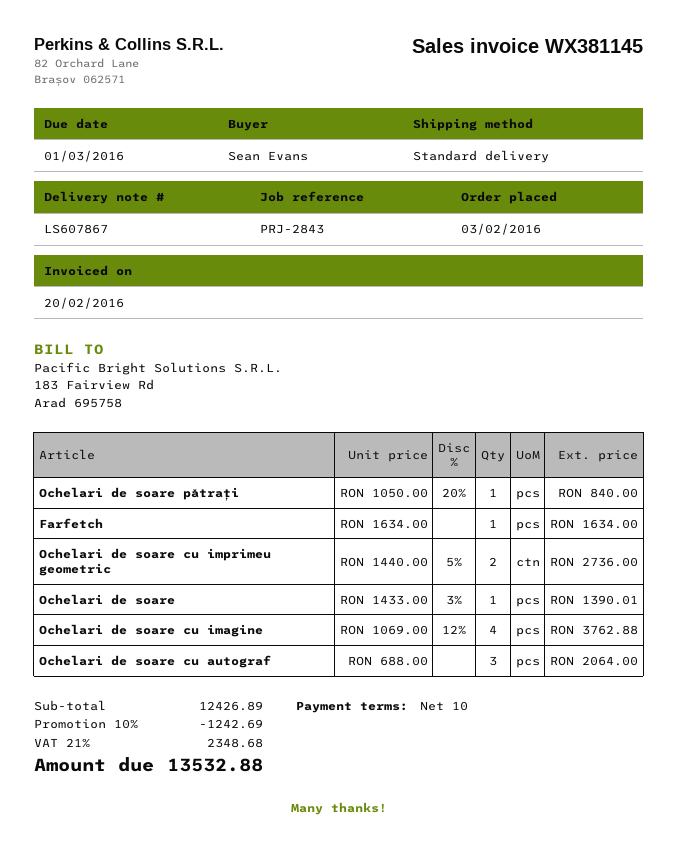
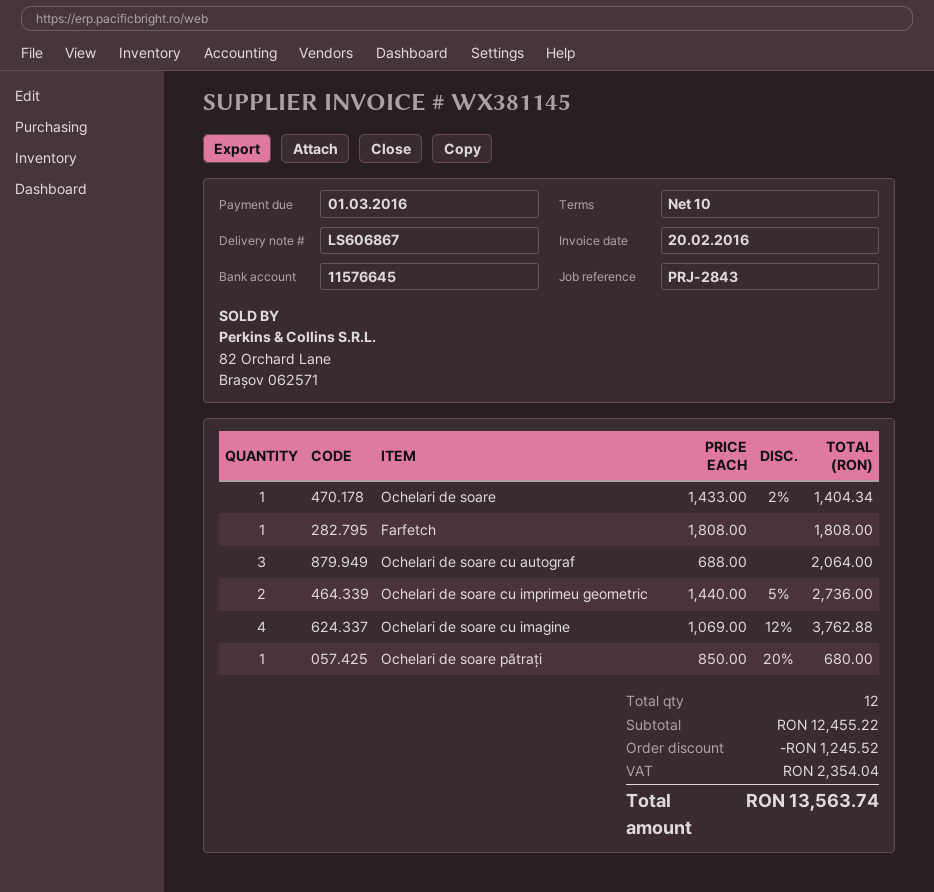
delivery note number: LS607867 -> LS606867
Ochelari de soare pătrați: 1 x 1050.00 - 20% = 840.00 -> 1 x 850.00 - 20% = 680.00
Farfetch: 1 x 1634.00 = 1634.00 -> 1 x 1808.00 = 1808.00
Ochelari de soare: 1 x 1433.00 - 3% = 1390.01 -> 1 x 1433.00 - 2% = 1404.34
subtotal: 12426.89 -> 12455.22
discount: 1242.69 -> 1245.52
tax: 2348.68 -> 2354.04
total: 13532.88 -> 13563.74

